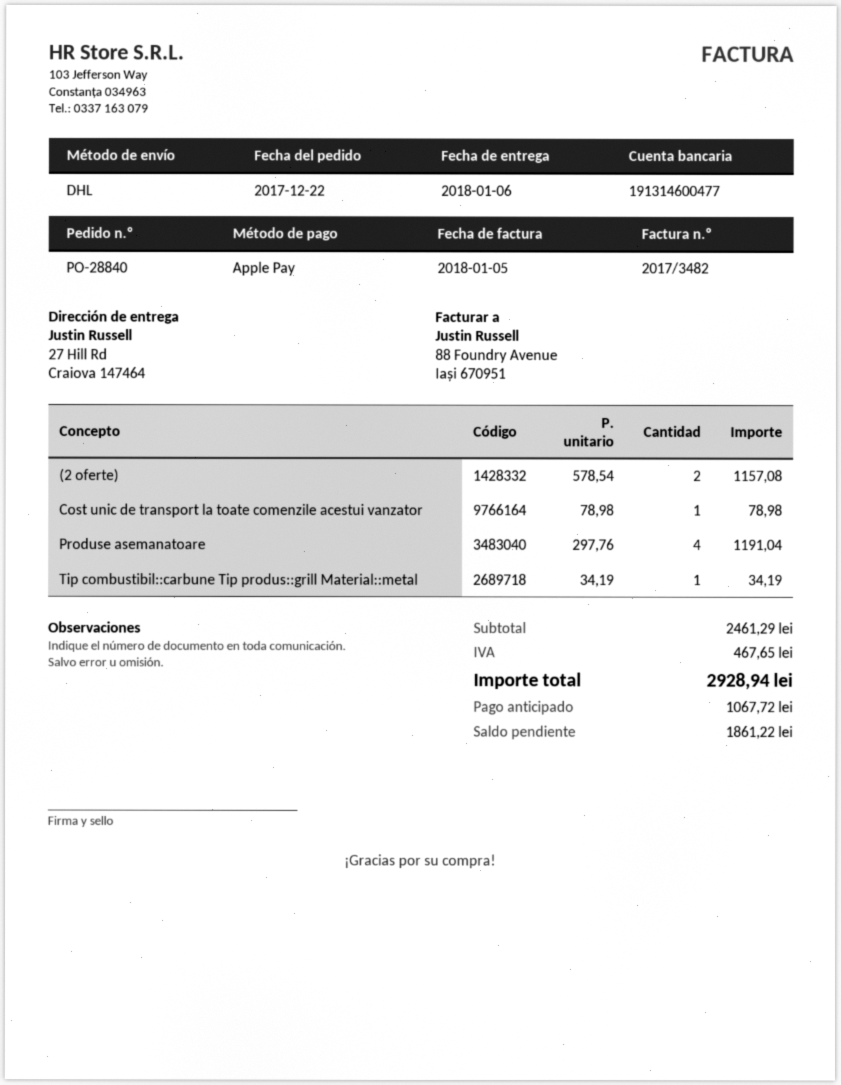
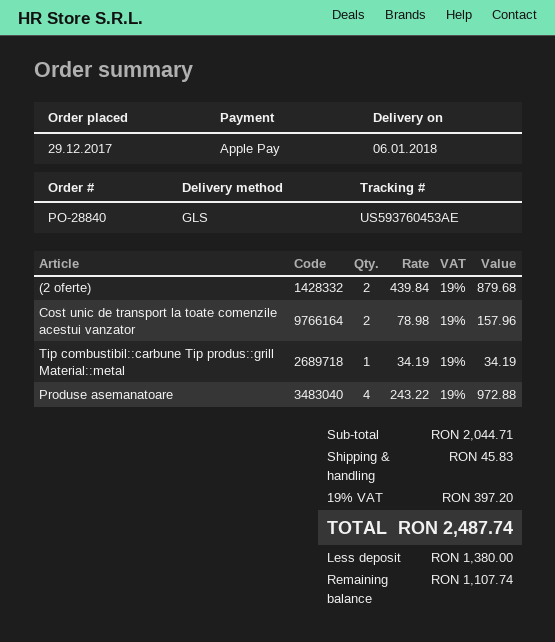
order date: 2017-12-22 -> 2017-12-29
shipping method: DHL -> GLS
(2 oferte): 2 x 578.54 = 1157.08 -> 2 x 439.84 = 879.68
Cost unic de transport la toate comenzile acestui vanzator: 1 x 78.98 = 78.98 -> 2 x 78.98 = 157.96
Produse asemanatoare: 4 x 297.76 = 1191.04 -> 4 x 243.22 = 972.88
subtotal: 2461.29 -> 2044.71
shipping: none -> 45.83
tax: 467.65 -> 397.20
total: 2928.94 -> 2487.74
deposit: 1067.72 -> 1380.00
balance: 1861.22 -> 1107.74

